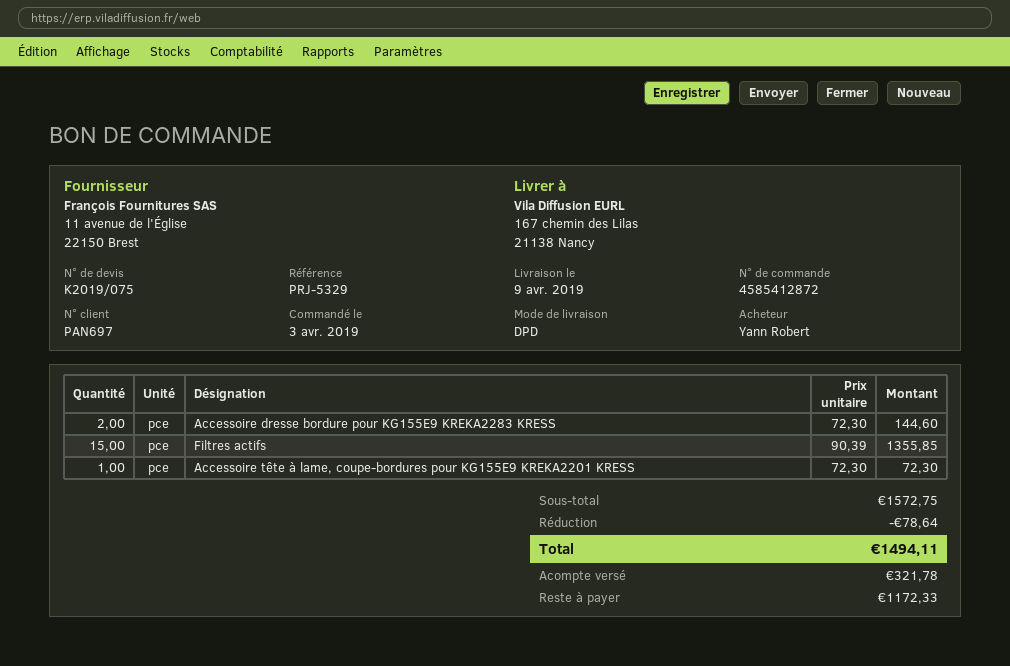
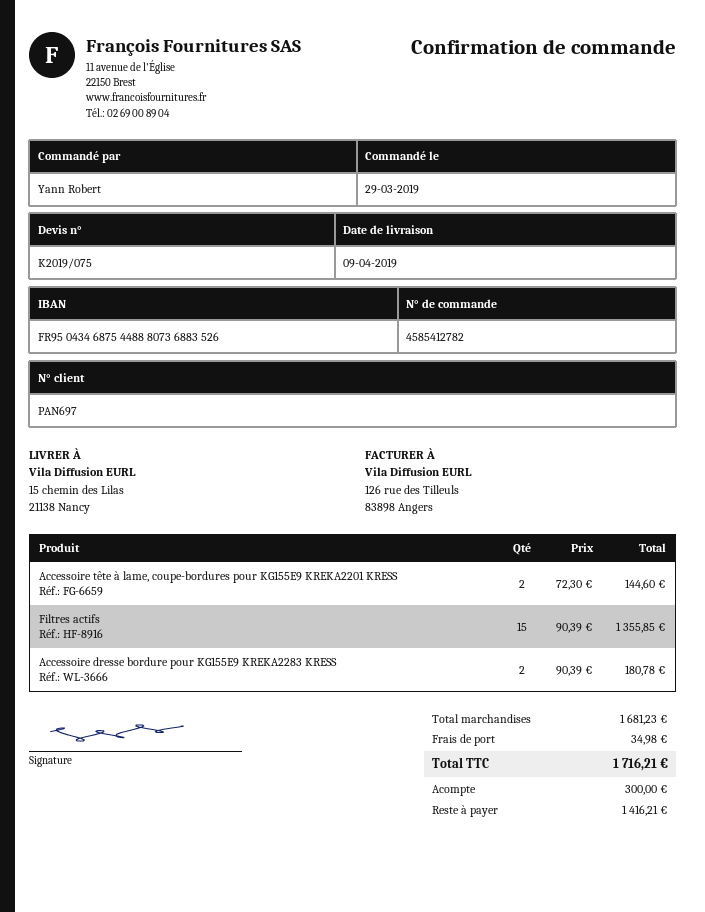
order number: 4585412872 -> 4585412782
order date: 2019-04-03 -> 2019-03-29
ship to: 167 chemin des Lilas, 21138 Nancy -> 15 chemin des Lilas, 21138 Nancy
Accessoire dresse bordure pour KG155E9 KREKA2283 KRESS: 2 x 72.30 = 144.60 -> 2 x 90.39 = 180.78
Accessoire tête à lame, coupe-bordures pour KG155E9 KREKA2201 KRESS: 1 x 72.30 = 72.30 -> 2 x 72.30 = 144.60
subtotal: 1572.75 -> 1681.23
discount: 78.64 -> none
shipping: none -> 34.98
total: 1494.11 -> 1716.21
deposit: 321.78 -> 300.00
balance: 1172.33 -> 1416.21

